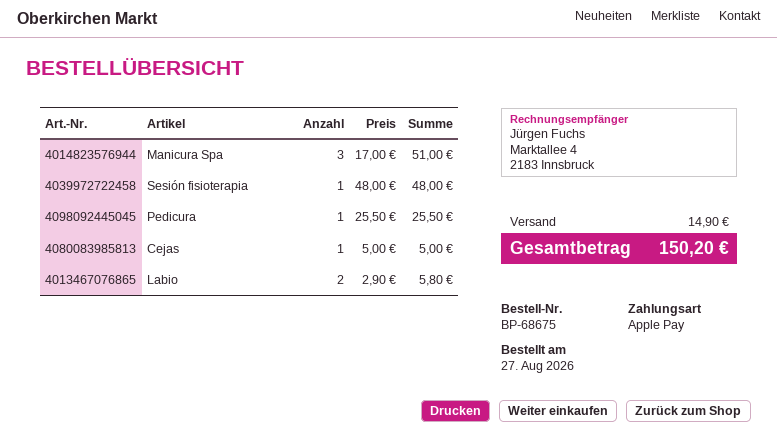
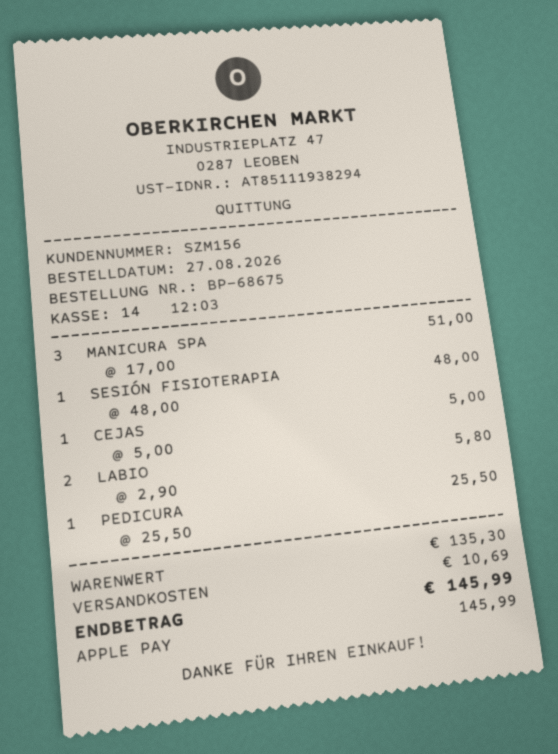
shipping: 14.90 -> 10.69
total: 150.20 -> 145.99

